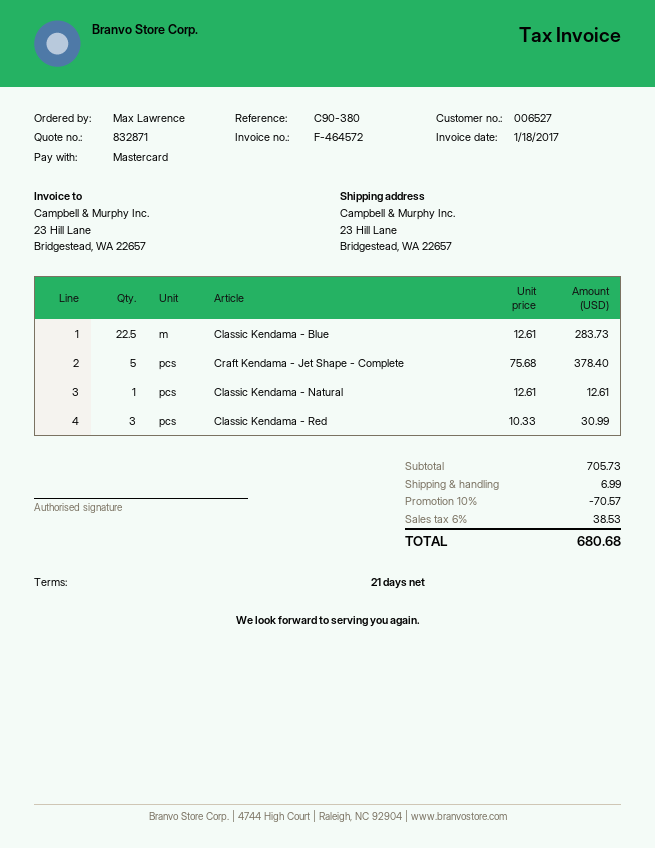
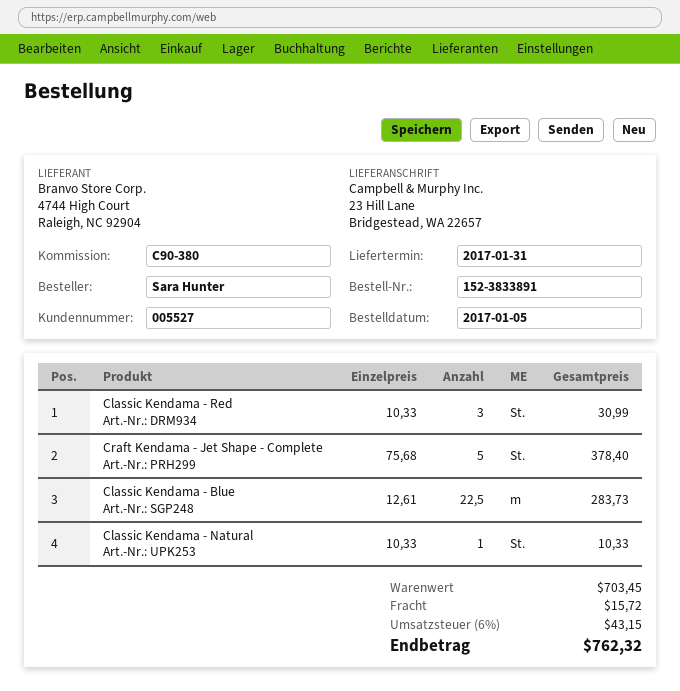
customer number: 006527 -> 005527
ordered by: Max Lawrence -> Sara Hunter
Classic Kendama - Natural: 1 x 12.61 = 12.61 -> 1 x 10.33 = 10.33
subtotal: 705.73 -> 703.45
discount: 10% = 70.57 -> none
shipping: 6.99 -> 15.72
tax: 6% = 38.53 -> 6% = 43.15
total: 680.68 -> 762.32

